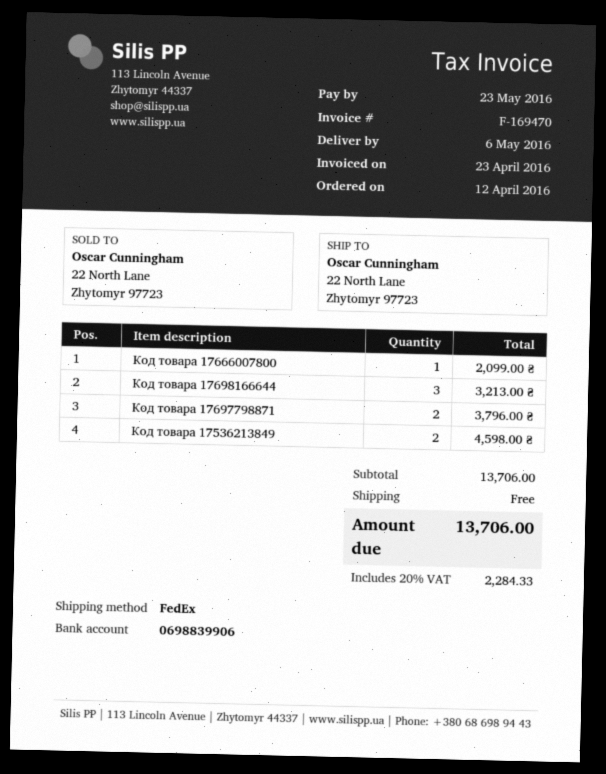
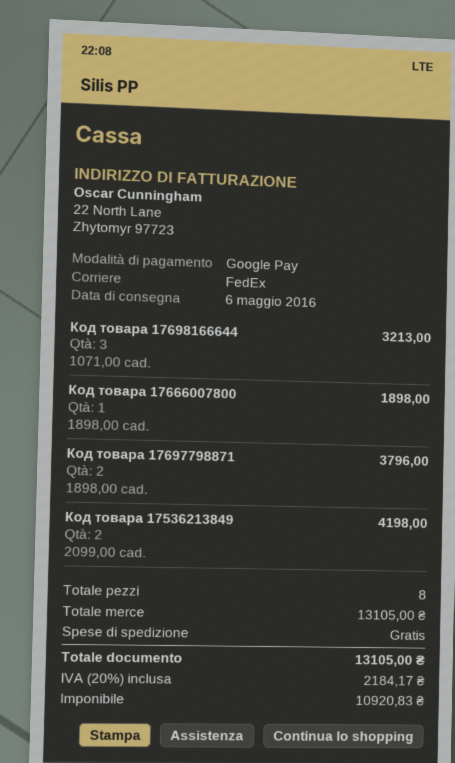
Код товара 17666007800: 1 for 2099.00 -> 1 for 1898.00
Код товара 17536213849: 2 for 4598.00 -> 2 for 4198.00
subtotal: 13706.00 -> 13105.00
tax: 20% = 2284.33 -> 20% = 2184.17
total: 13706.00 -> 13105.00

